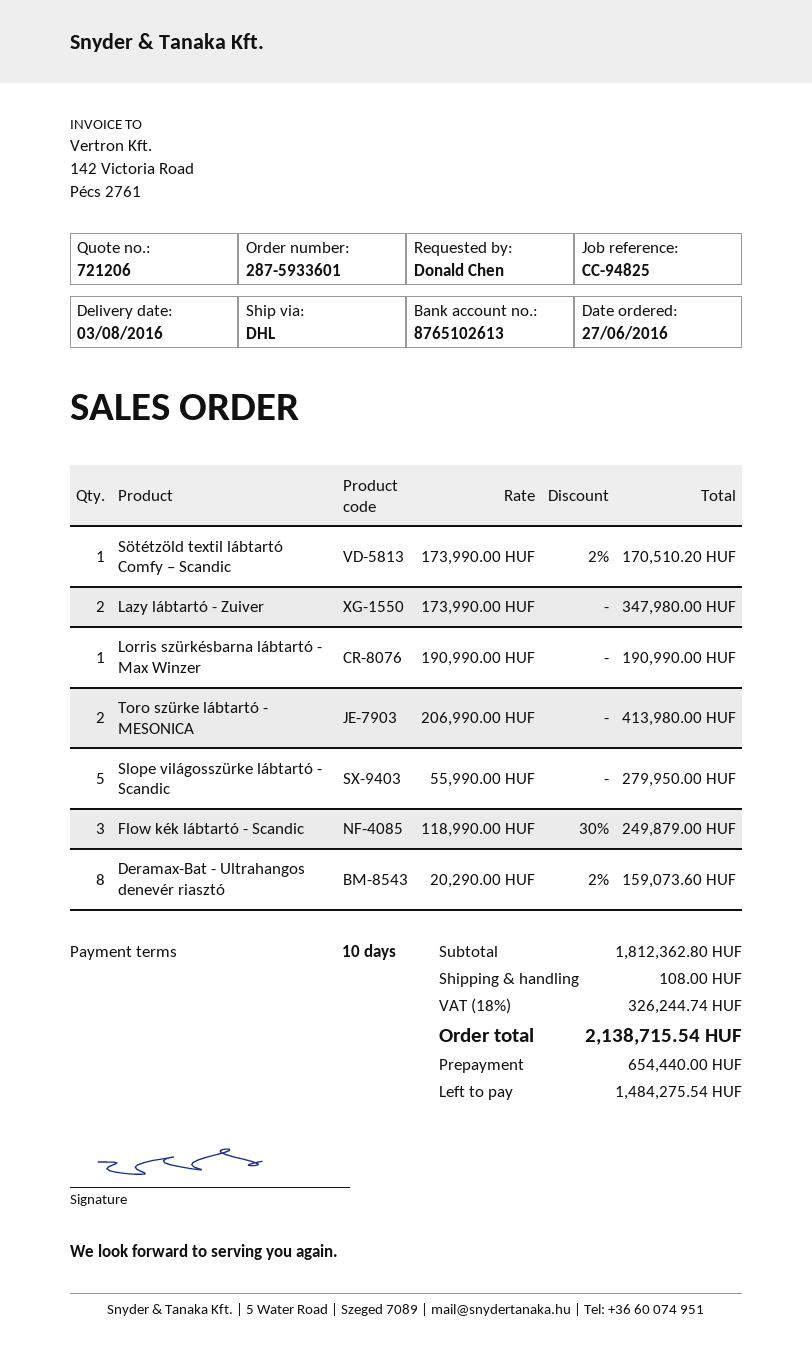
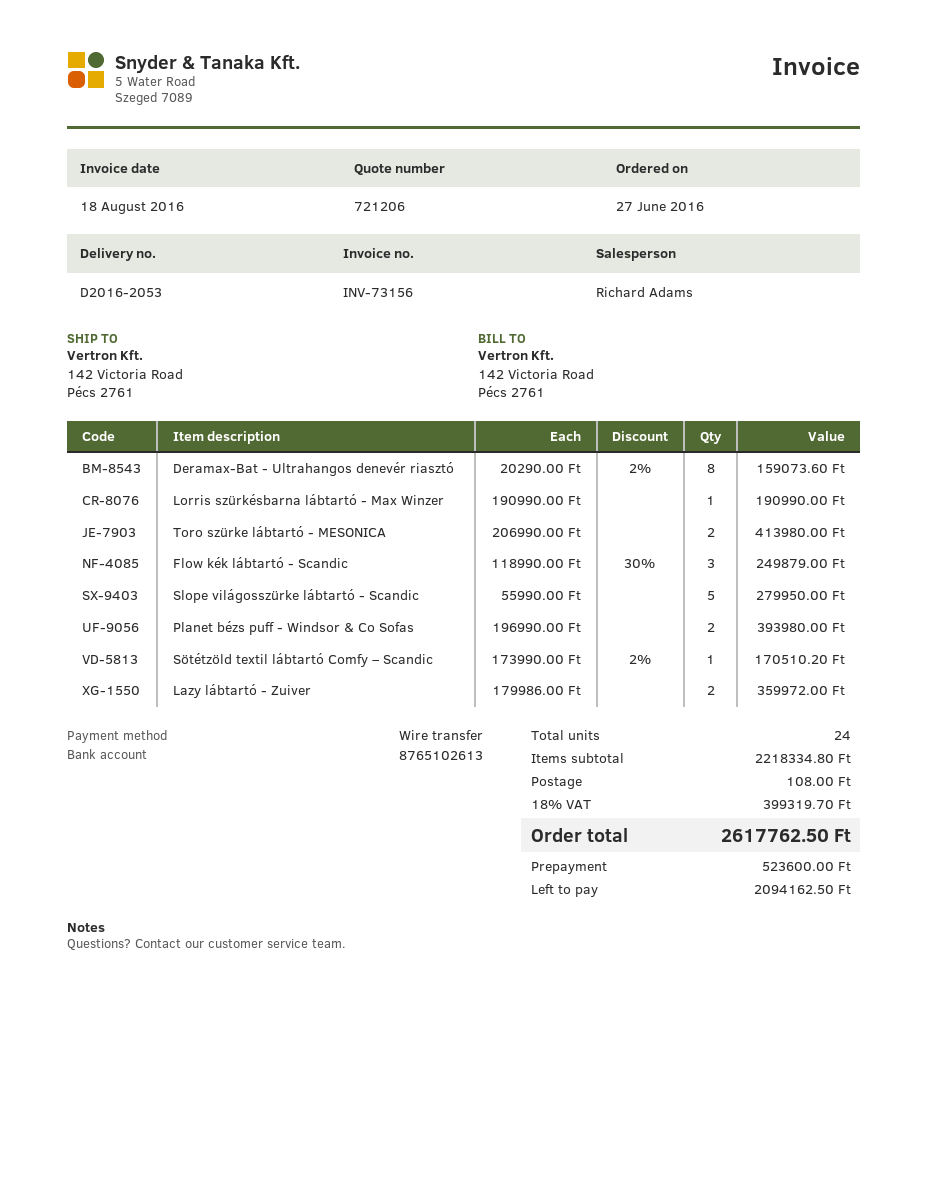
Lazy lábtartó - Zuiver: 2 x 173990.00 = 347980.00 -> 2 x 179986.00 = 359972.00
Planet bézs puff - Windsor & Co Sofas: none -> 2 x 196990.00 = 393980.00
subtotal: 1812362.80 -> 2218334.80
tax: 18% = 326244.74 -> 18% = 399319.70
total: 2138715.54 -> 2617762.50
deposit: 654440.00 -> 523600.00
balance: 1484275.54 -> 2094162.50

